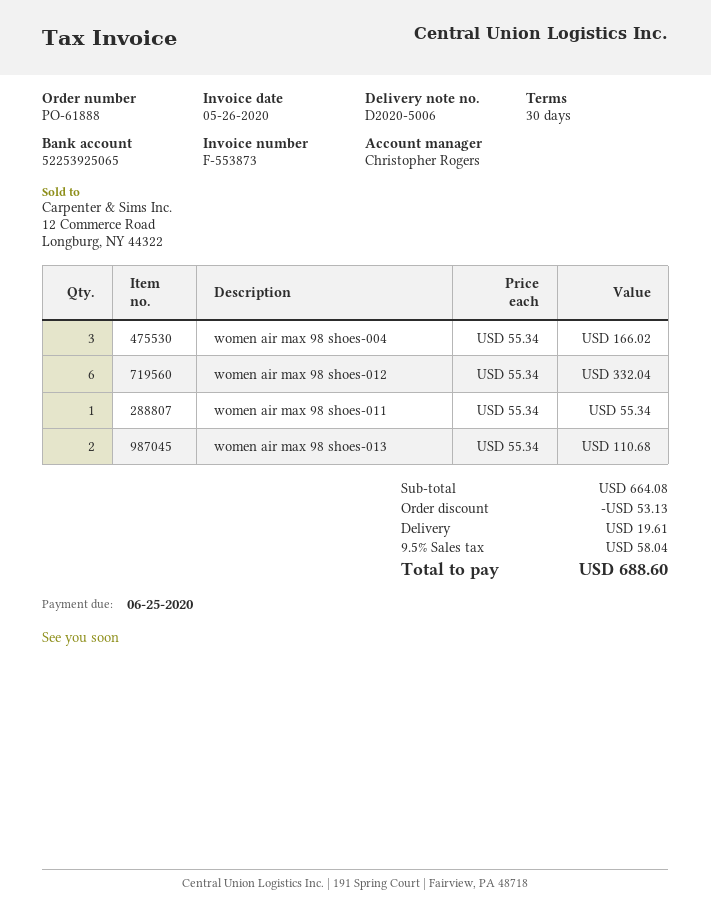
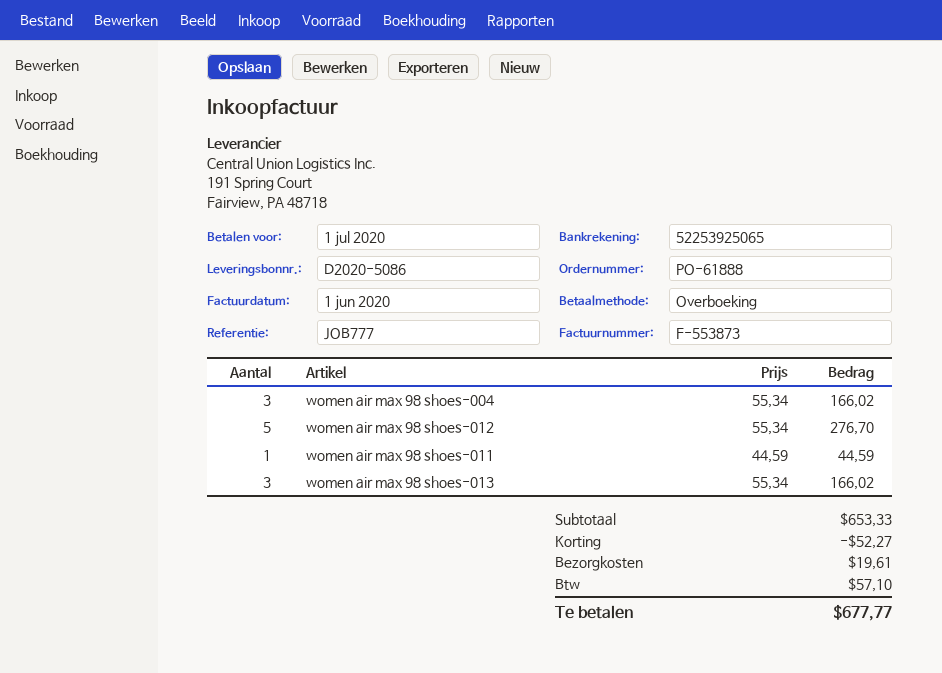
delivery note number: D2020-5006 -> D2020-5086
invoice date: 2020-05-26 -> 2020-06-01
due date: 2020-06-25 -> 2020-07-01
women air max 98 shoes-012: 6 x 55.34 = 332.04 -> 5 x 55.34 = 276.70
women air max 98 shoes-011: 1 x 55.34 = 55.34 -> 1 x 44.59 = 44.59
women air max 98 shoes-013: 2 x 55.34 = 110.68 -> 3 x 55.34 = 166.02
subtotal: 664.08 -> 653.33
discount: 53.13 -> 52.27
tax: 58.04 -> 57.10
total: 688.60 -> 677.77

